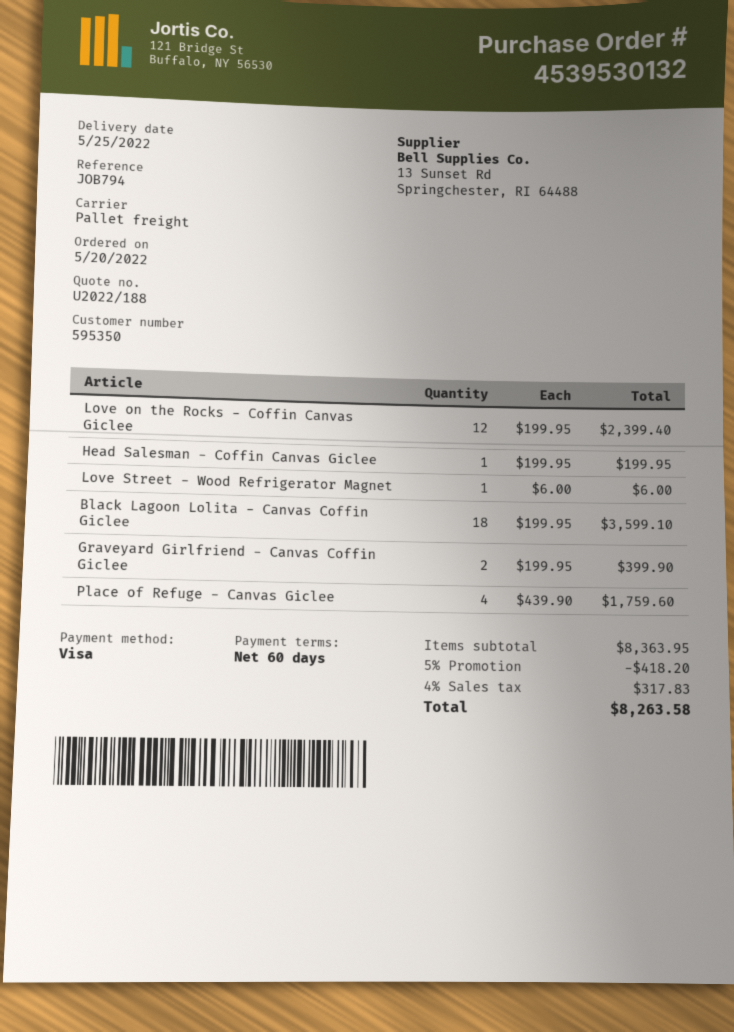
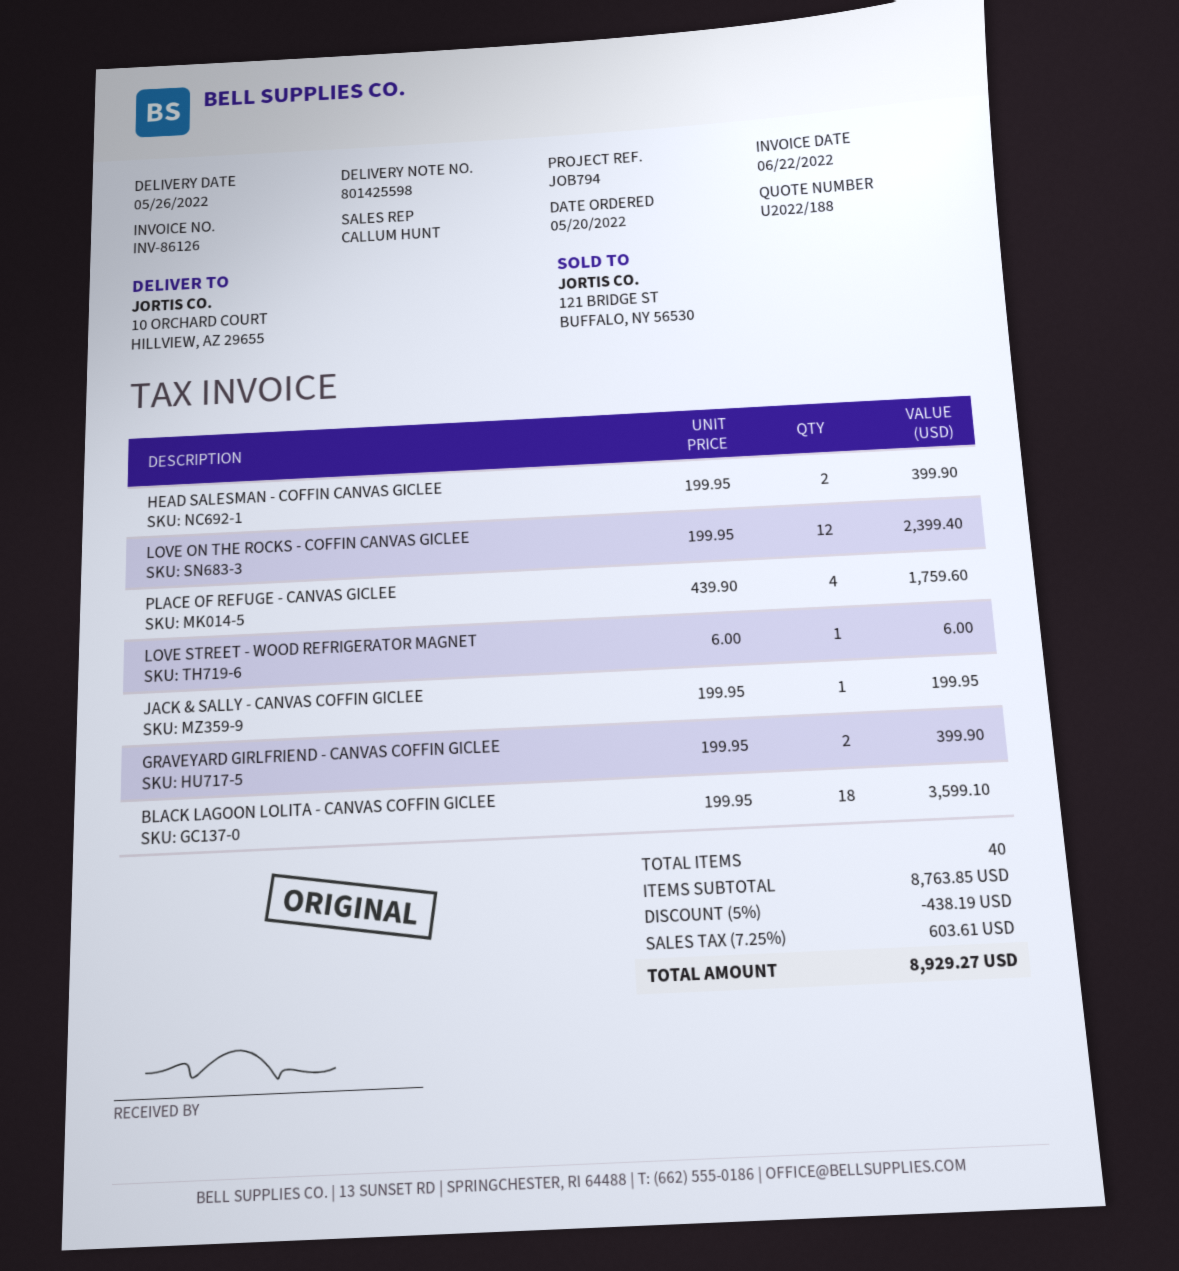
delivery date: 2022-05-25 -> 2022-05-26
Head Salesman - Coffin Canvas Giclee: 1 x 199.95 = 199.95 -> 2 x 199.95 = 399.90
JACK & SALLY - CANVAS COFFIN GICLEE: none -> 1 x 199.95 = 199.95
subtotal: 8363.95 -> 8763.85
discount: 5% = 418.20 -> 5% = 438.19
tax: 4% = 317.83 -> 7.25% = 603.61
total: 8263.58 -> 8929.27

